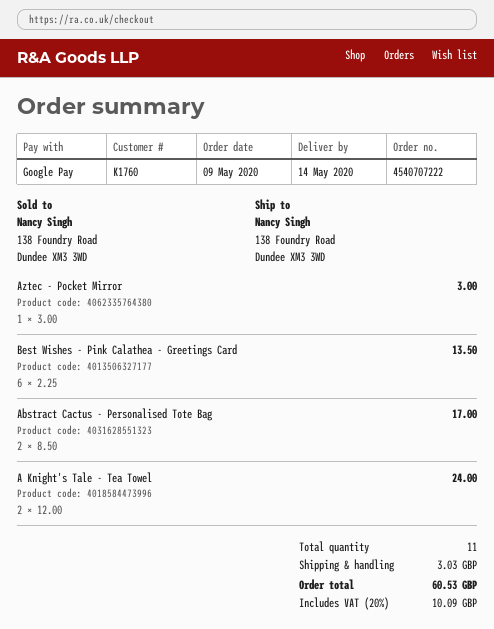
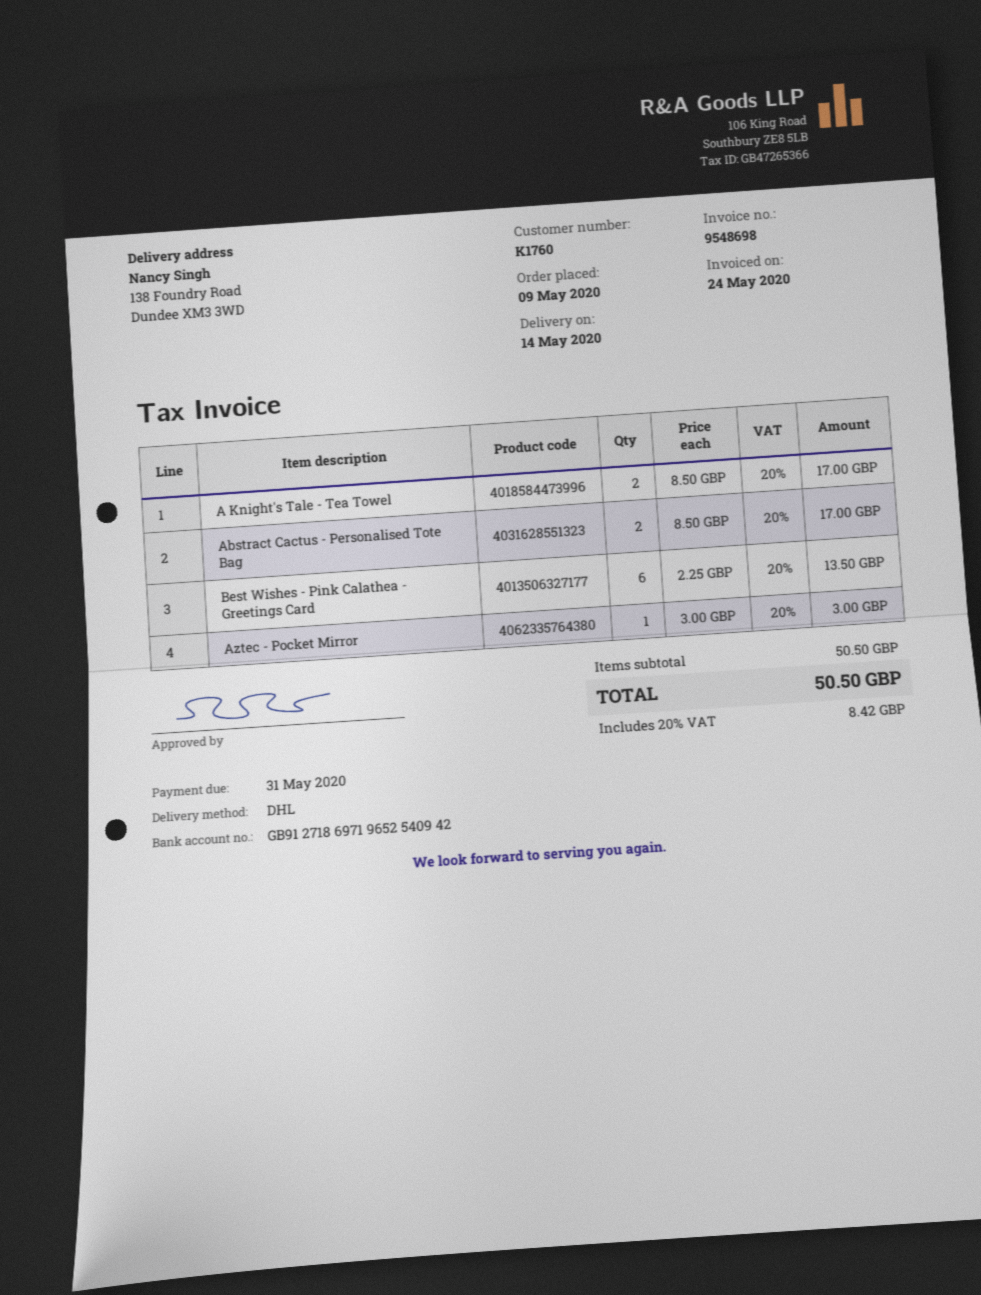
A Knight's Tale - Tea Towel: 2 x 12.00 = 24.00 -> 2 x 8.50 = 17.00
shipping: 3.03 -> none
tax: 20% = 10.09 -> 20% = 8.42
total: 60.53 -> 50.50

